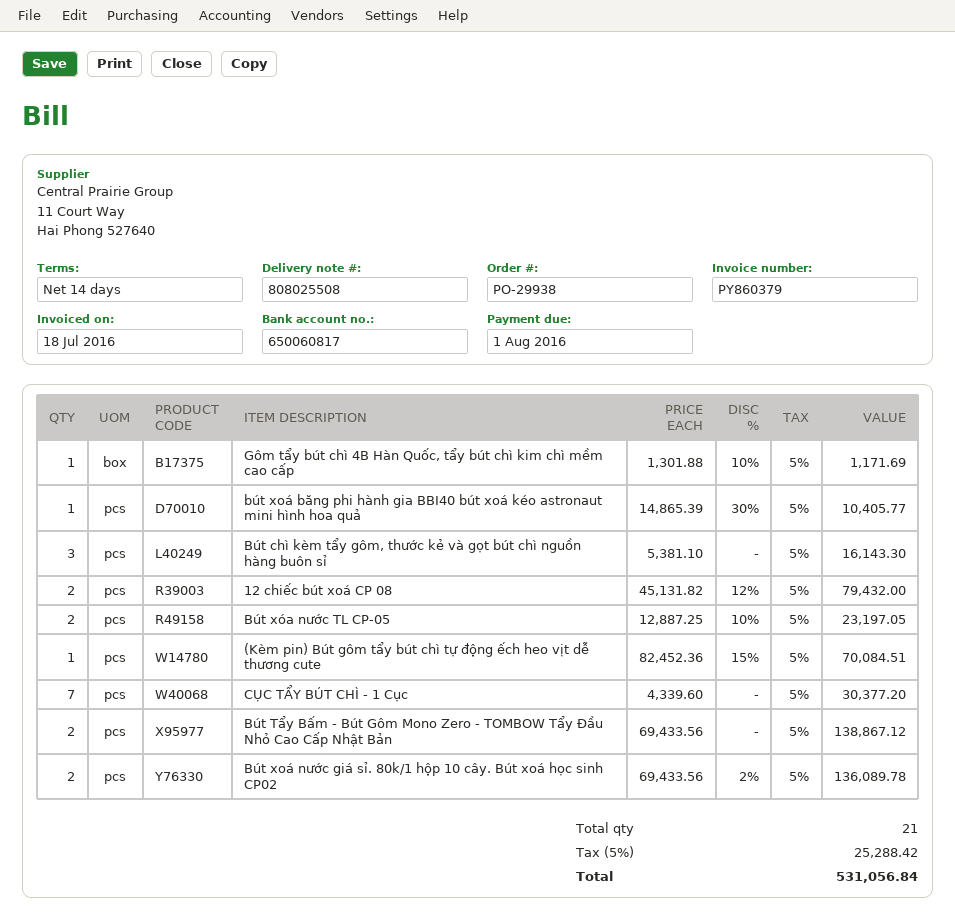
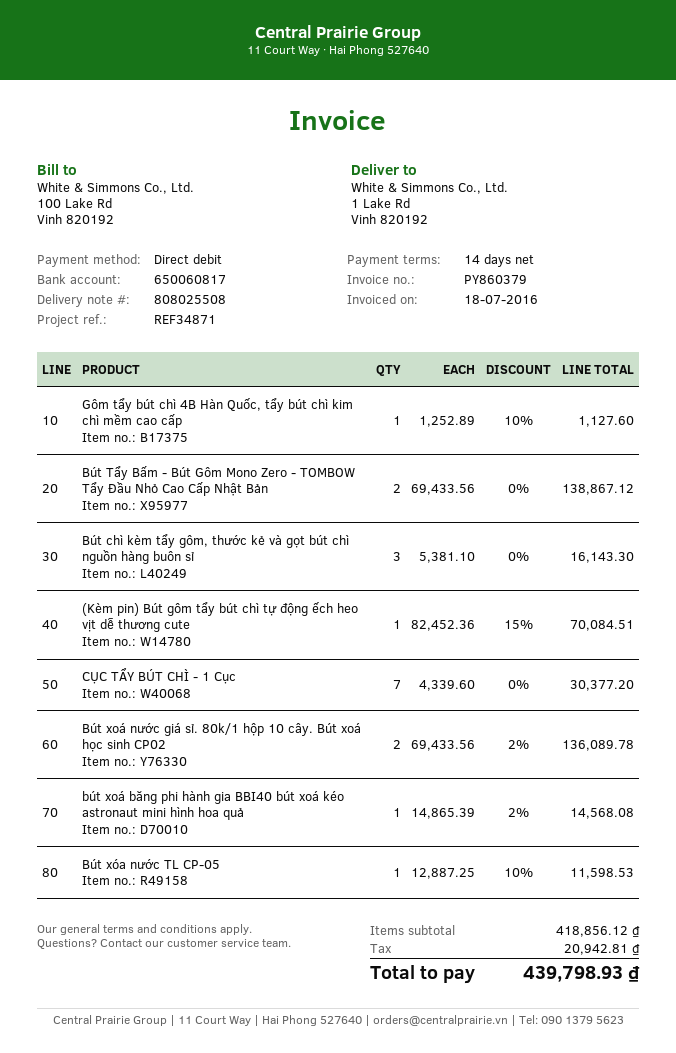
Gôm tẩy bút chì 4B Hàn Quốc, tẩy bút chì kim chì mềm cao cấp: 1 x 1301.88 - 10% = 1171.69 -> 1 x 1252.89 - 10% = 1127.60
bút xoá băng phi hành gia BBI40 bút xoá kéo astronaut mini hình hoa quả: 1 x 14865.39 - 30% = 10405.77 -> 1 x 14865.39 - 2% = 14568.08
12 chiếc bút xoá CP 08: 2 x 45131.82 - 12% = 79432.00 -> none
Bút xóa nước TL CP-05: 2 x 12887.25 - 10% = 23197.05 -> 1 x 12887.25 - 10% = 11598.53
tax: 25288.42 -> 20942.81
total: 531056.84 -> 439798.93

